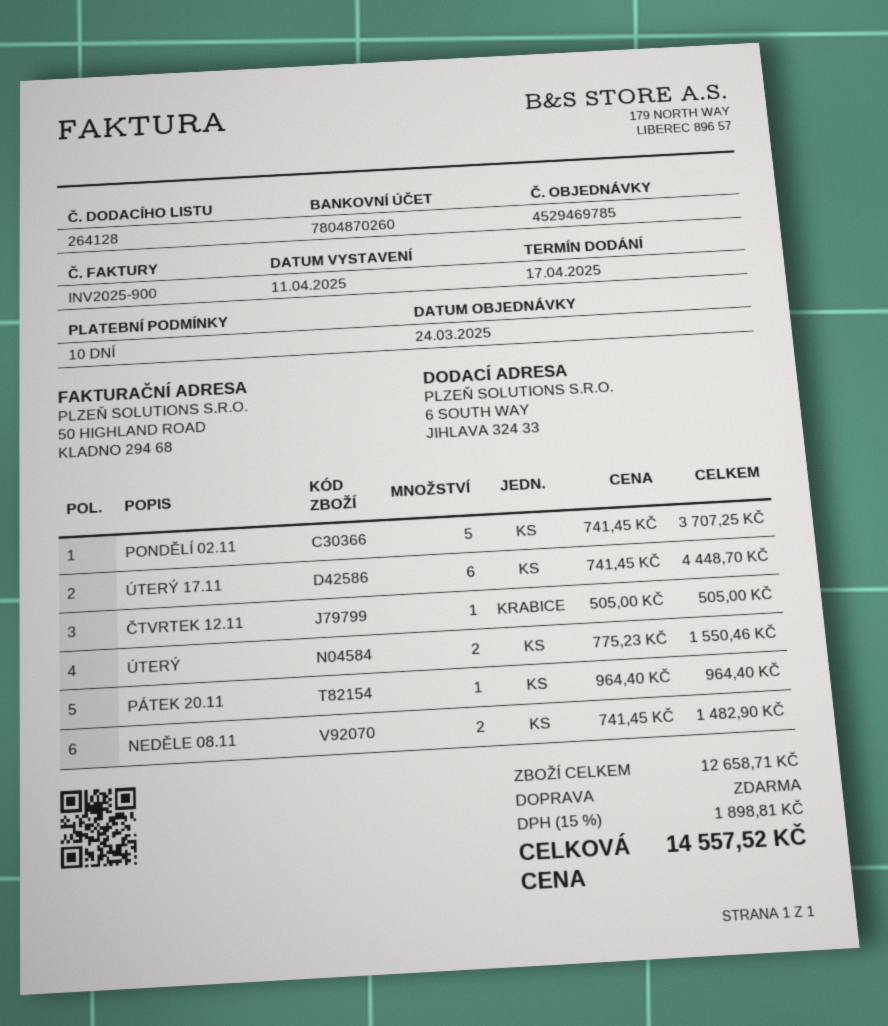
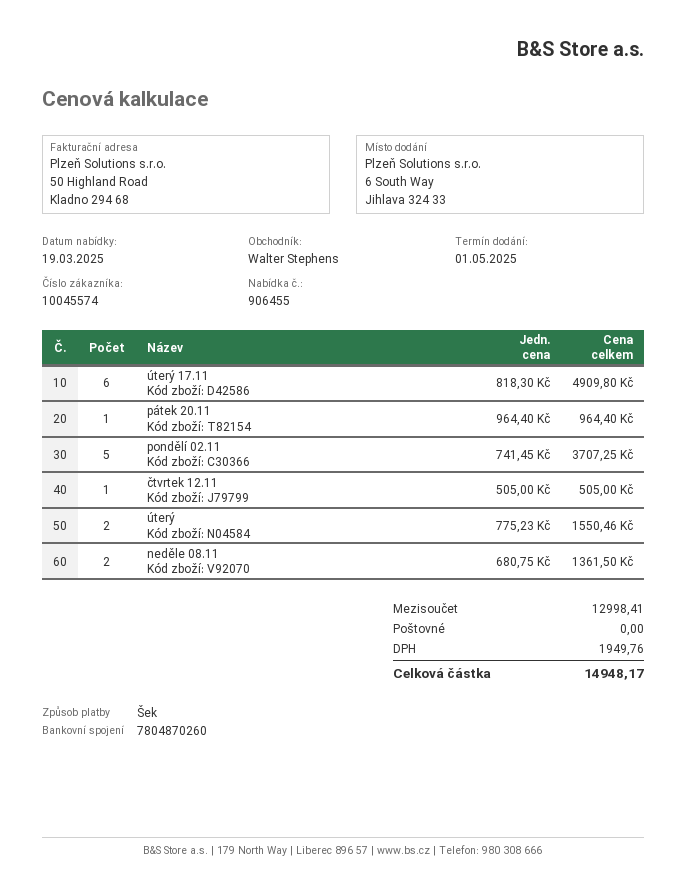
delivery date: 2025-04-17 -> 2025-05-01
ÚTERÝ 17.11: 6 x 741.45 = 4448.70 -> 6 x 818.30 = 4909.80
NEDĚLE 08.11: 2 x 741.45 = 1482.90 -> 2 x 680.75 = 1361.50
subtotal: 12658.71 -> 12998.41
tax: 1898.81 -> 1949.76
total: 14557.52 -> 14948.17

